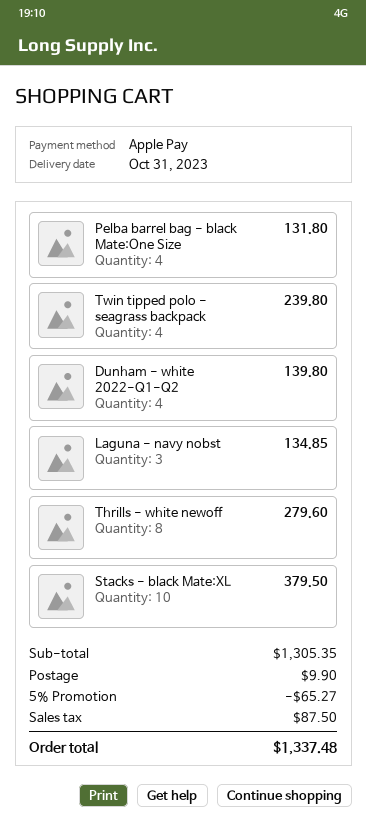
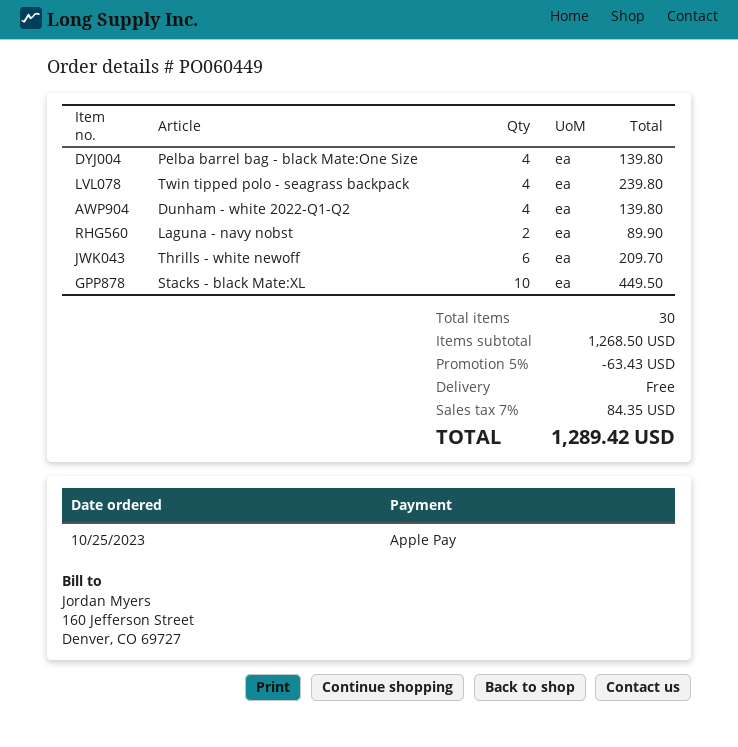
Pelba barrel bag - black Mate:One Size: 4 for 131.80 -> 4 for 139.80
Laguna - navy nobst: 3 for 134.85 -> 2 for 89.90
Thrills - white newoff: 8 for 279.60 -> 6 for 209.70
Stacks - black Mate:XL: 10 for 379.50 -> 10 for 449.50
subtotal: 1305.35 -> 1268.50
discount: 5% = 65.27 -> 5% = 63.43
shipping: 9.90 -> 0.00
tax: 87.50 -> 84.35
total: 1337.48 -> 1289.42

